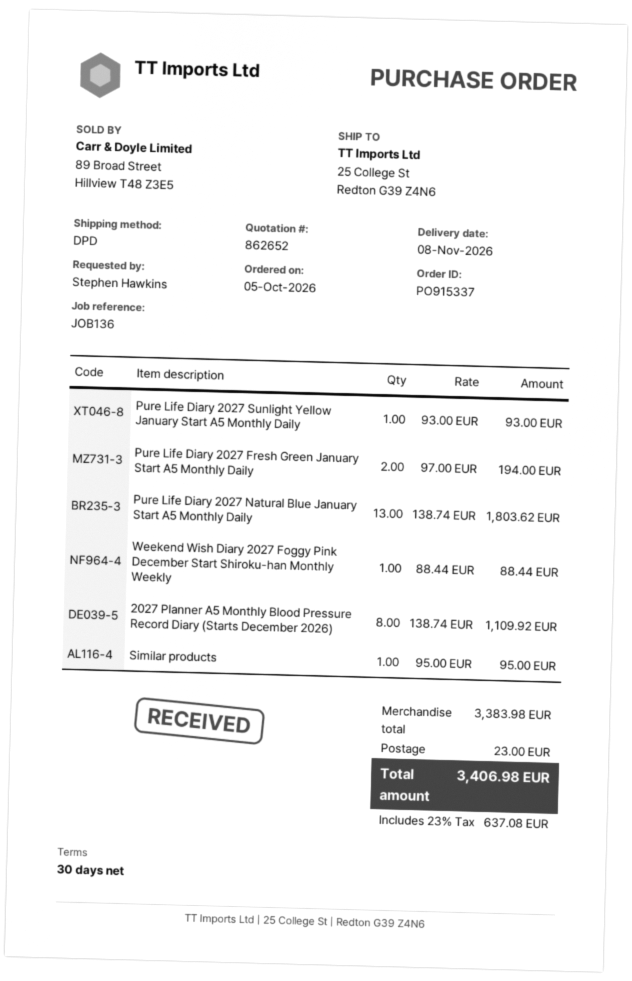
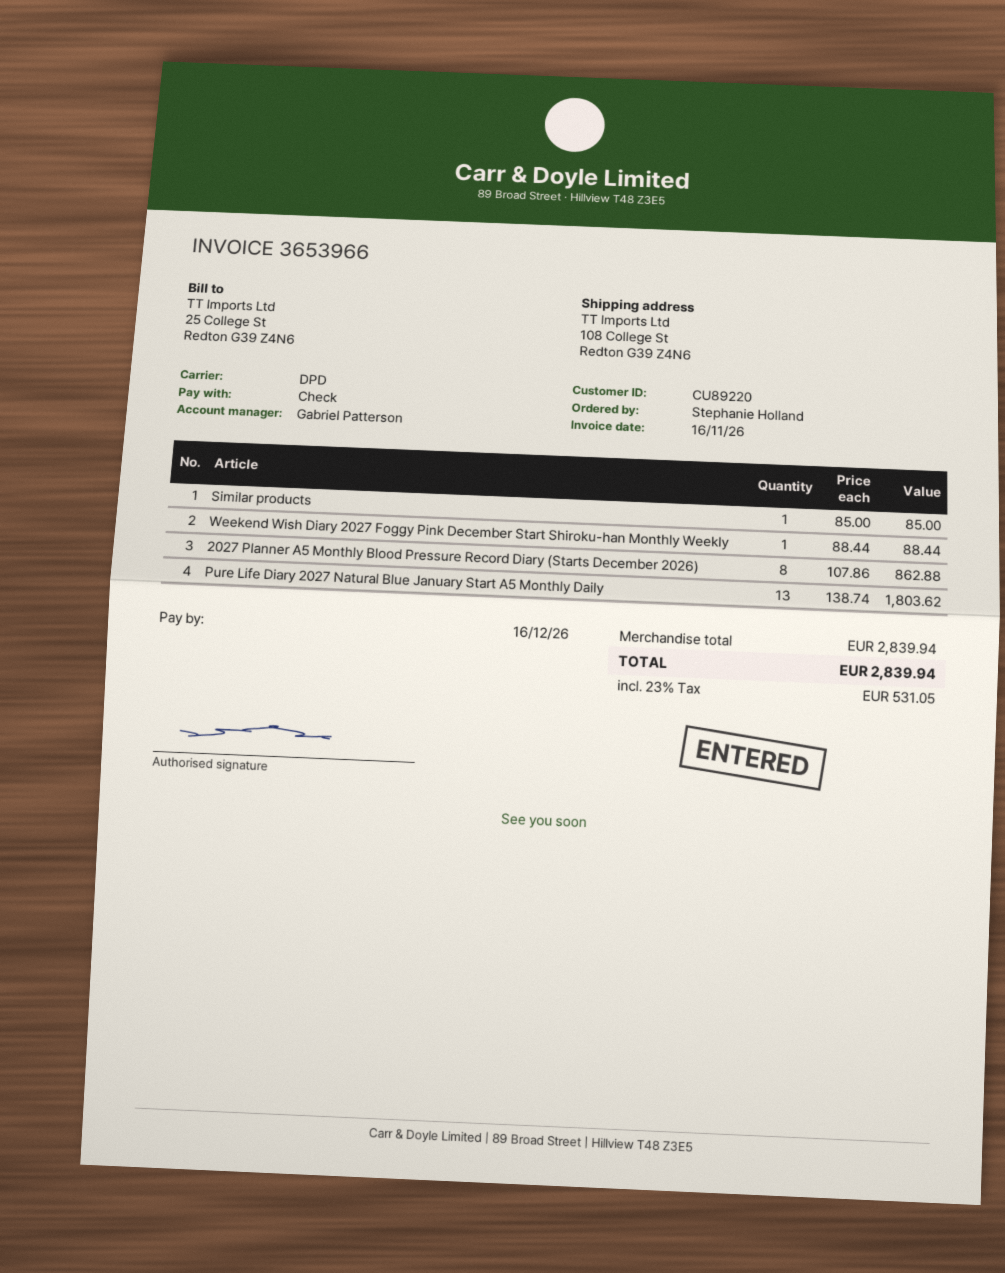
ordered by: Stephen Hawkins -> Stephanie Holland
ship to: 25 College St, Redton G39 Z4N6 -> 108 College St, Redton G39 Z4N6
Pure Life Diary 2027 Sunlight Yellow January Start A5 Monthly Daily: 1 x 93.00 = 93.00 -> none
Pure Life Diary 2027 Fresh Green January Start A5 Monthly Daily: 2 x 97.00 = 194.00 -> none
2027 Planner A5 Monthly Blood Pressure Record Diary (Starts December 2026): 8 x 138.74 = 1109.92 -> 8 x 107.86 = 862.88
Similar products: 1 x 95.00 = 95.00 -> 1 x 85.00 = 85.00
subtotal: 3383.98 -> 2839.94
shipping: 23.00 -> none
tax: 23% = 637.08 -> 23% = 531.05
total: 3406.98 -> 2839.94

